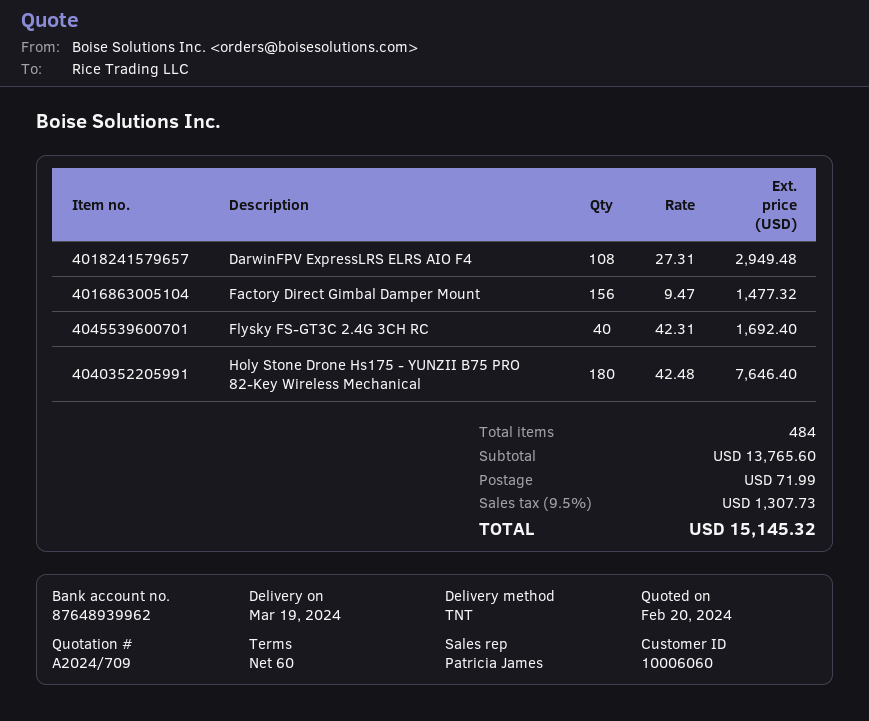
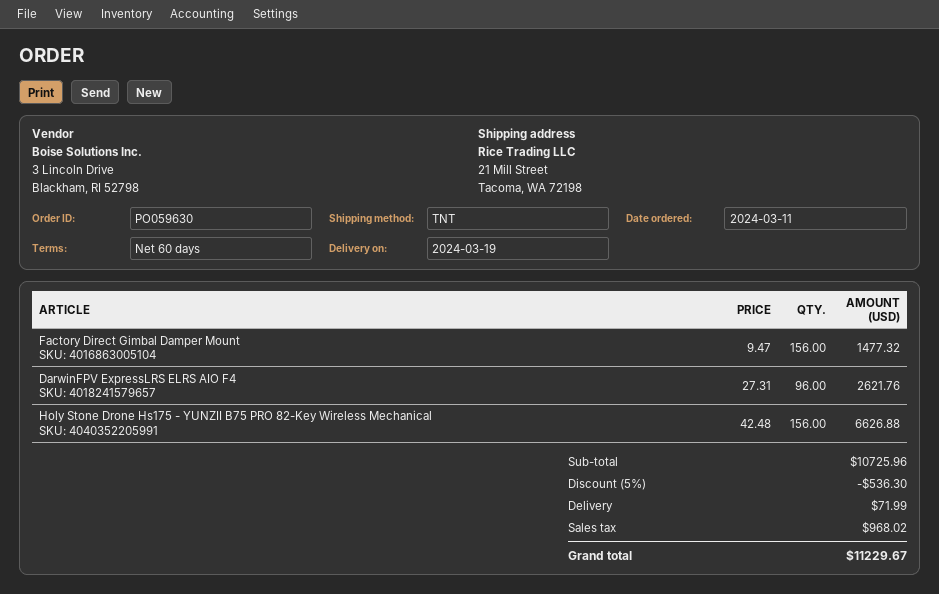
DarwinFPV ExpressLRS ELRS AIO F4: 108 x 27.31 = 2949.48 -> 96 x 27.31 = 2621.76
Flysky FS-GT3C 2.4G 3CH RC: 40 x 42.31 = 1692.40 -> none
Holy Stone Drone Hs175 - YUNZII B75 PRO 82-Key Wireless Mechanical: 180 x 42.48 = 7646.40 -> 156 x 42.48 = 6626.88
subtotal: 13765.60 -> 10725.96
discount: none -> 5% = 536.30
tax: 1307.73 -> 968.02
total: 15145.32 -> 11229.67

